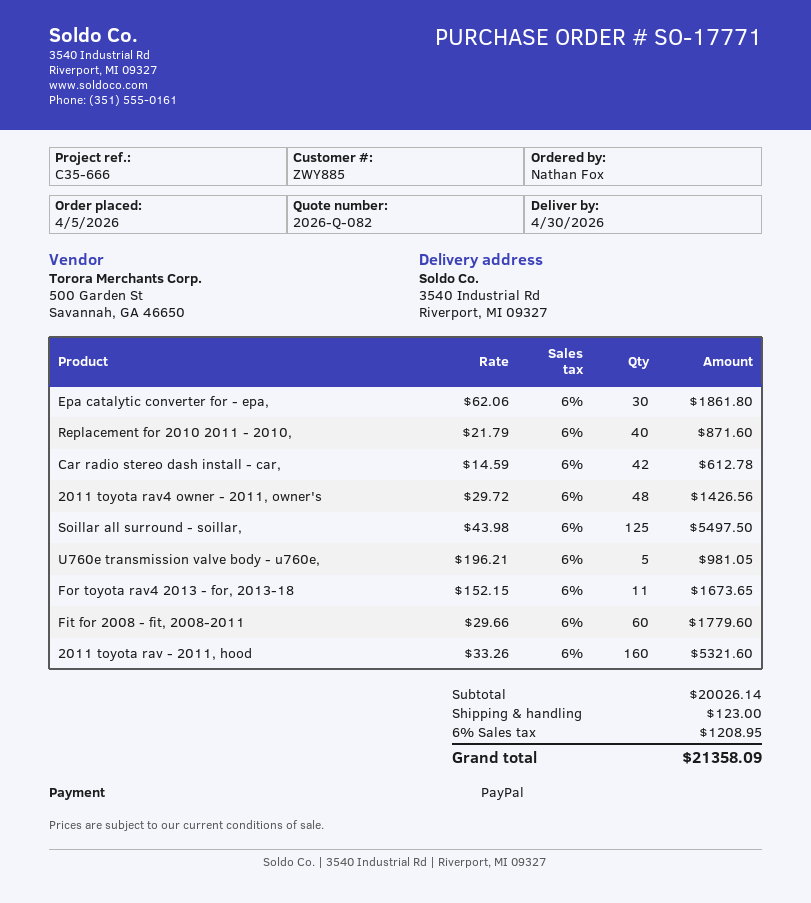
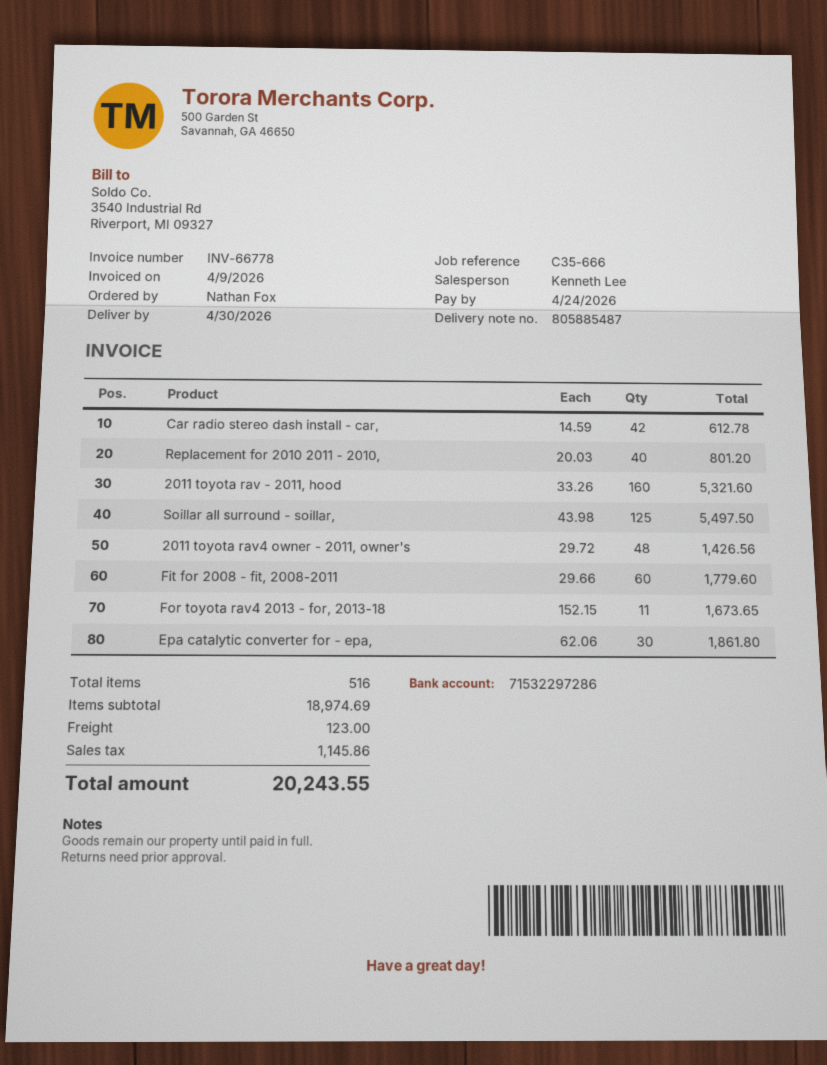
Replacement for 2010 2011 - 2010,: 40 x 21.79 = 871.60 -> 40 x 20.03 = 801.20
U760e transmission valve body - u760e,: 5 x 196.21 = 981.05 -> none
subtotal: 20026.14 -> 18974.69
tax: 1208.95 -> 1145.86
total: 21358.09 -> 20243.55

